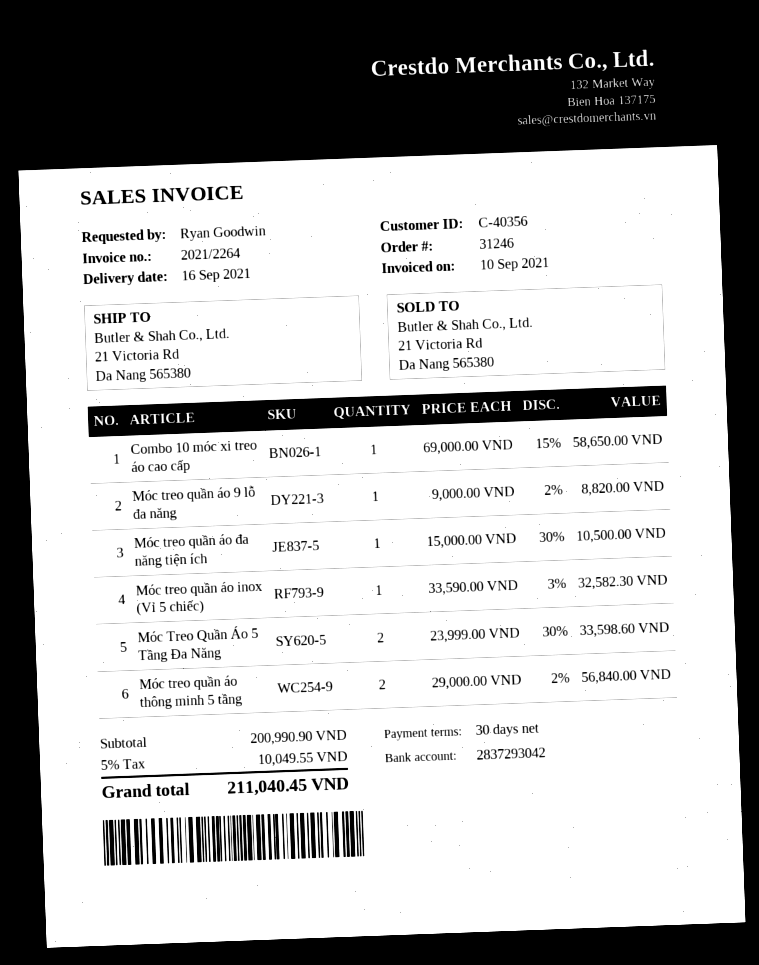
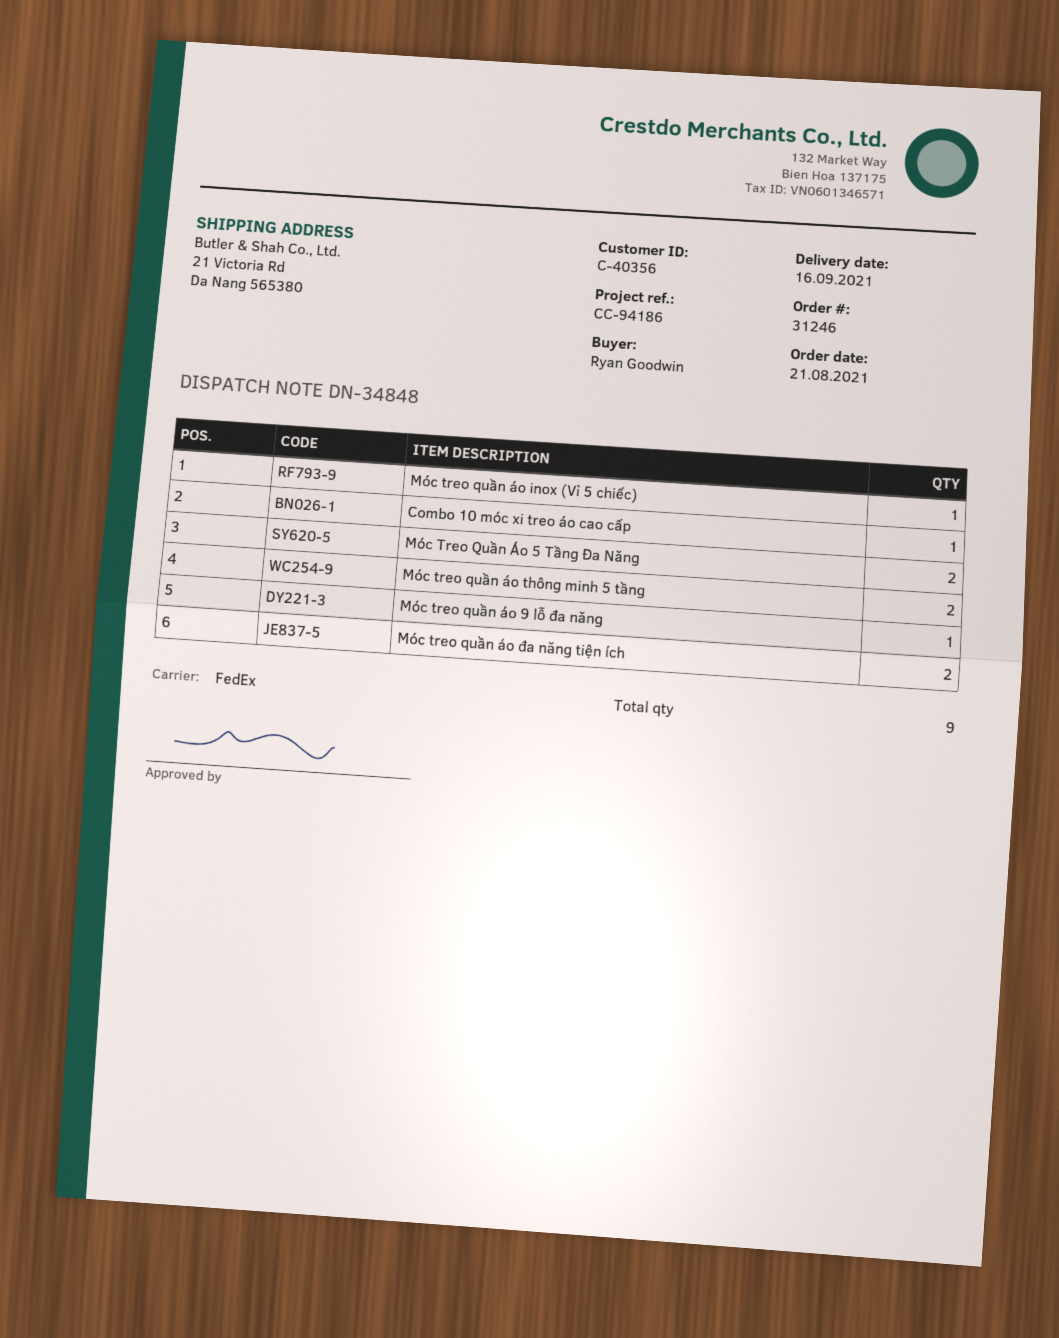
Móc treo quần áo đa năng tiện ích: 1 -> 2

